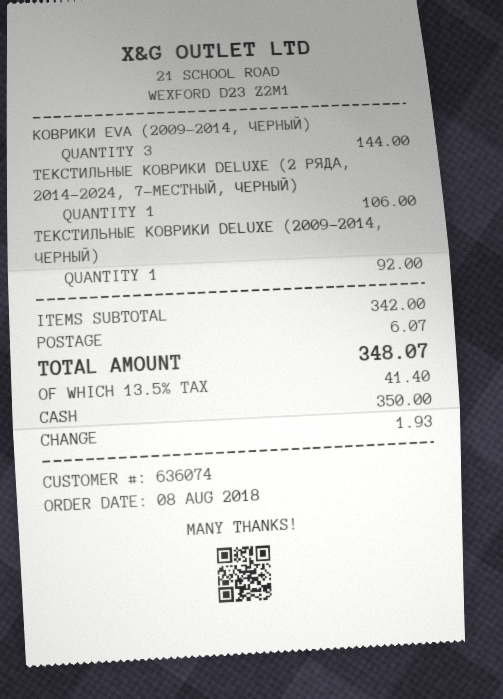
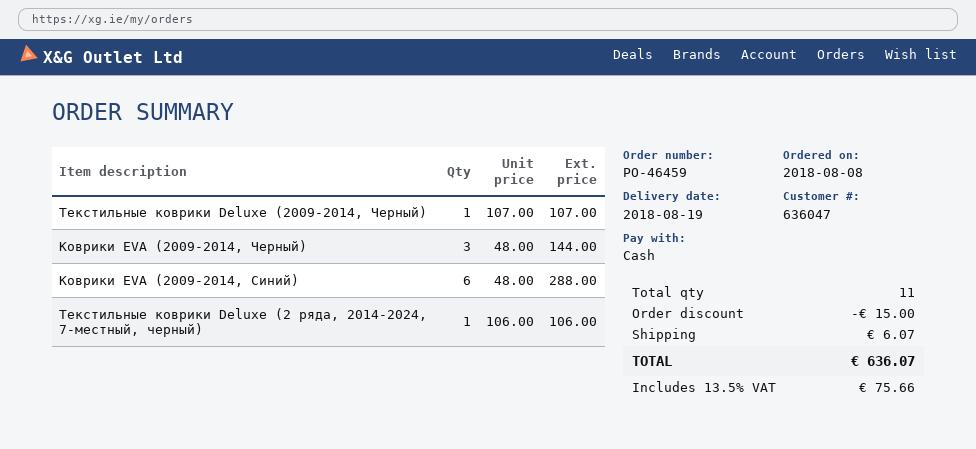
customer number: 636074 -> 636047
ТЕКСТИЛЬНЫЕ КОВРИКИ DELUXE (2009-2014, ЧЕРНЫЙ): 1 for 92.00 -> 1 for 107.00
Коврики EVA (2009-2014, Синий): none -> 6 for 288.00
discount: none -> 15.00
tax: 13.5% = 41.40 -> 13.5% = 75.66
total: 348.07 -> 636.07

